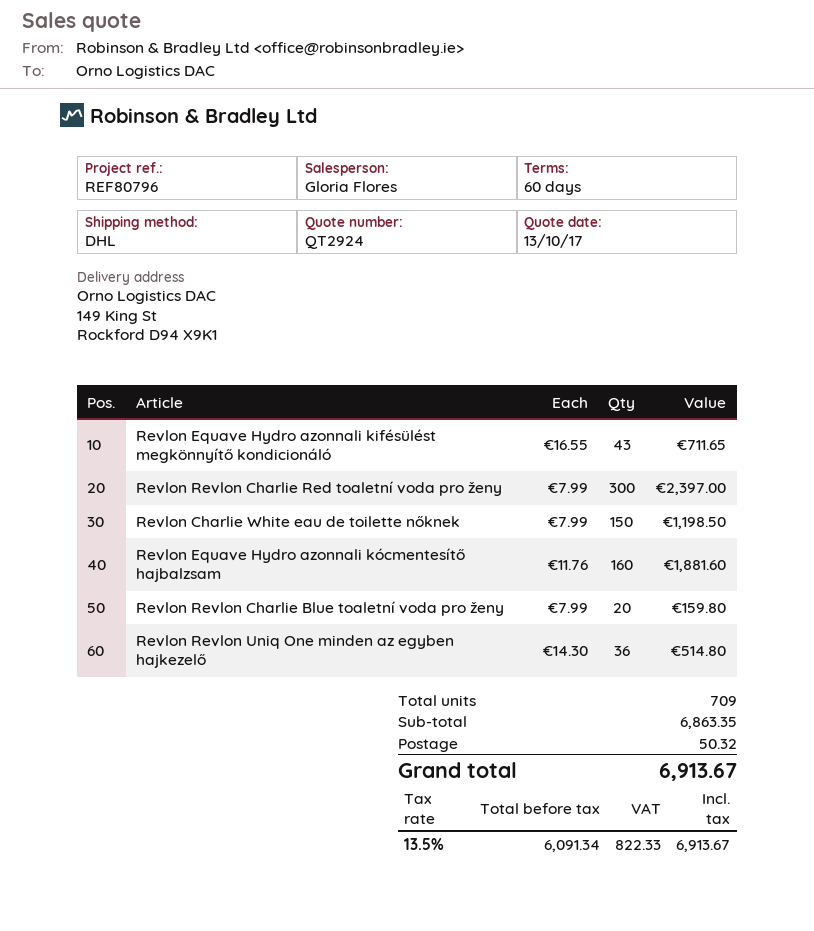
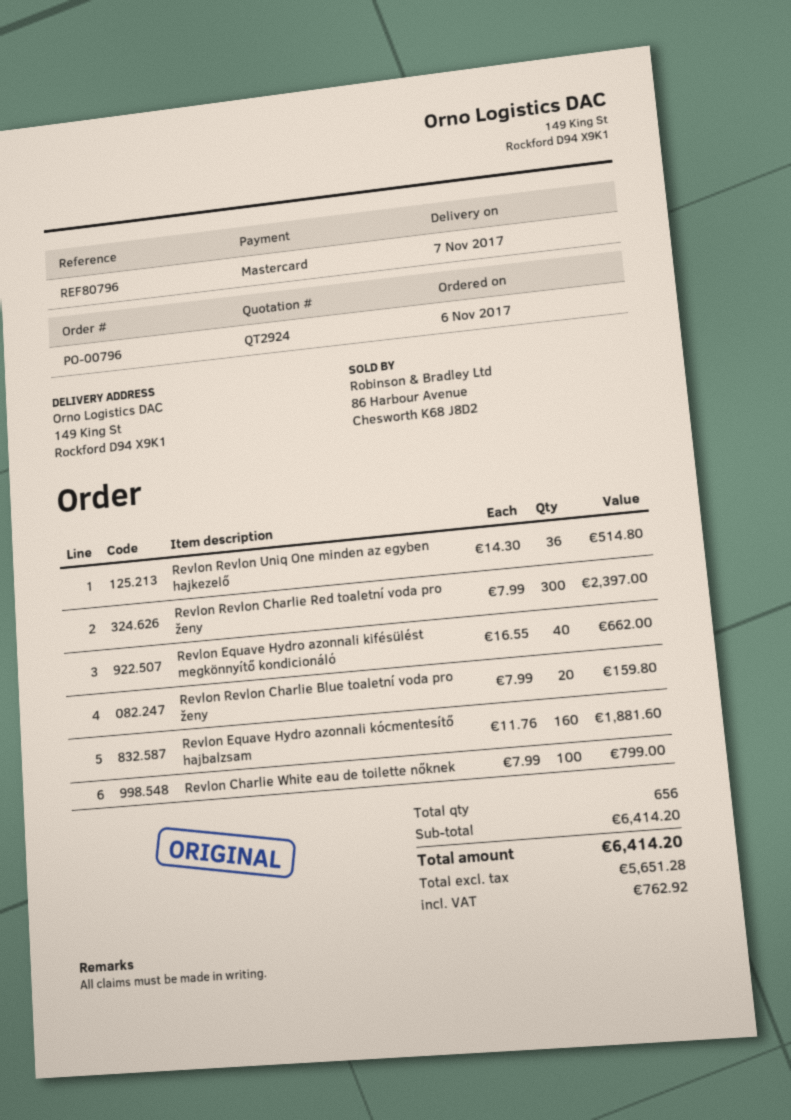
Revlon Equave Hydro azonnali kifésülést megkönnyítő kondicionáló: 43 x 16.55 = 711.65 -> 40 x 16.55 = 662.00
Revlon Charlie White eau de toilette nőknek: 150 x 7.99 = 1198.50 -> 100 x 7.99 = 799.00
total quantity: 709 -> 656
subtotal: 6863.35 -> 6414.20
shipping: 50.32 -> none
net: 6091.34 -> 5651.28
tax: 822.33 -> 762.92
total: 6913.67 -> 6414.20

